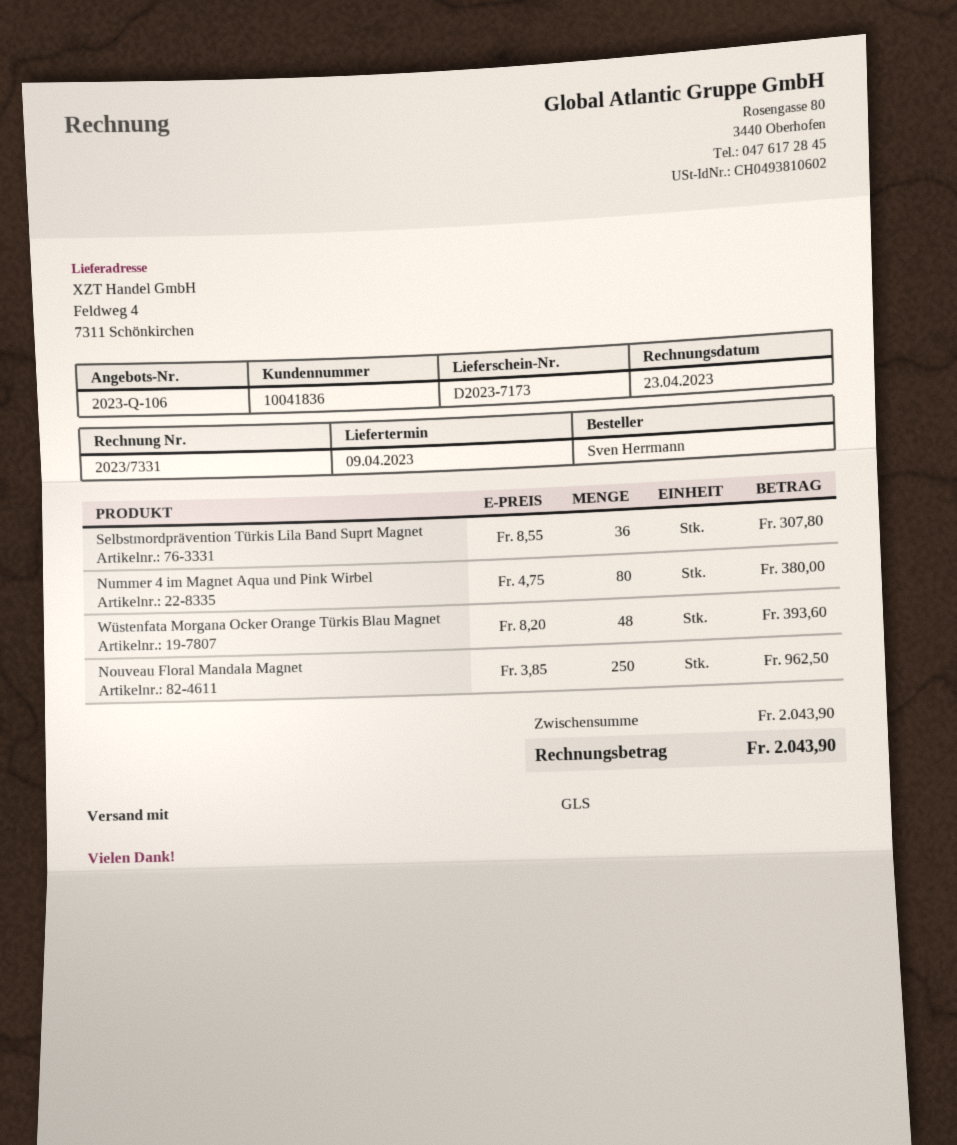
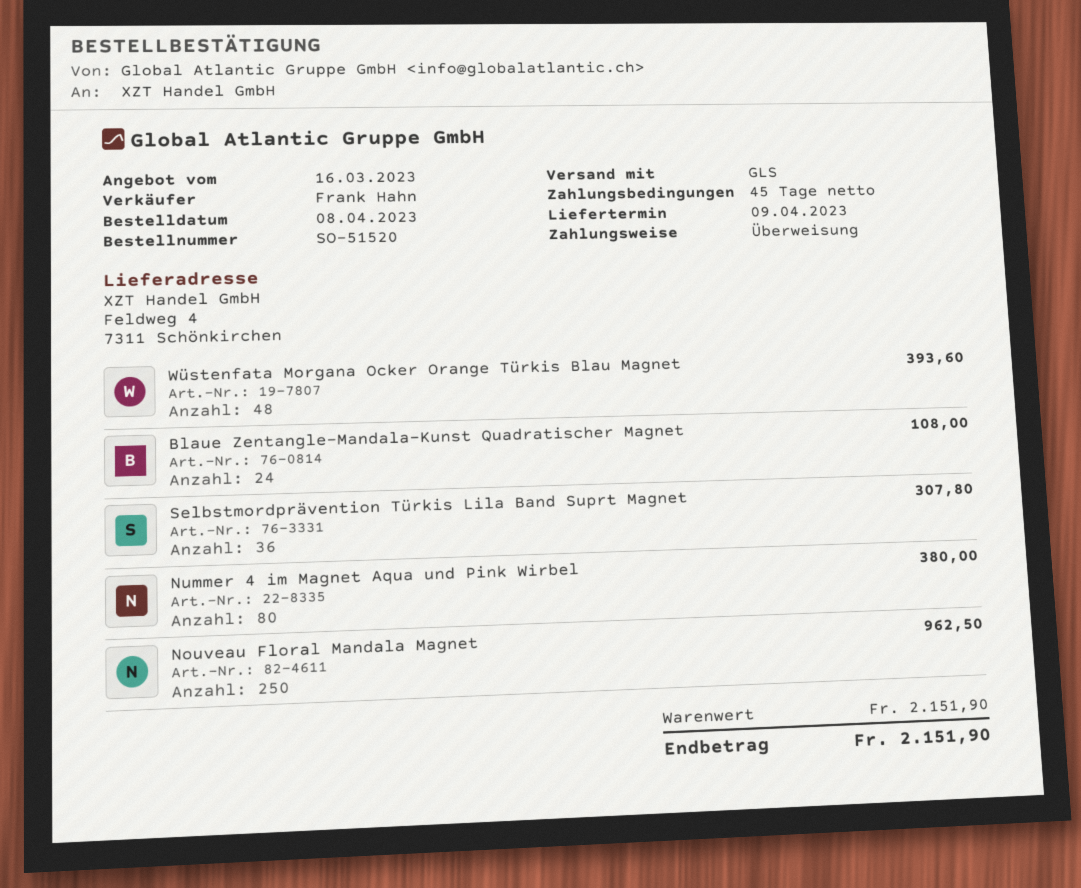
Blaue Zentangle-Mandala-Kunst Quadratischer Magnet: none -> 24 for 108.00
subtotal: 2043.90 -> 2151.90
total: 2043.90 -> 2151.90

